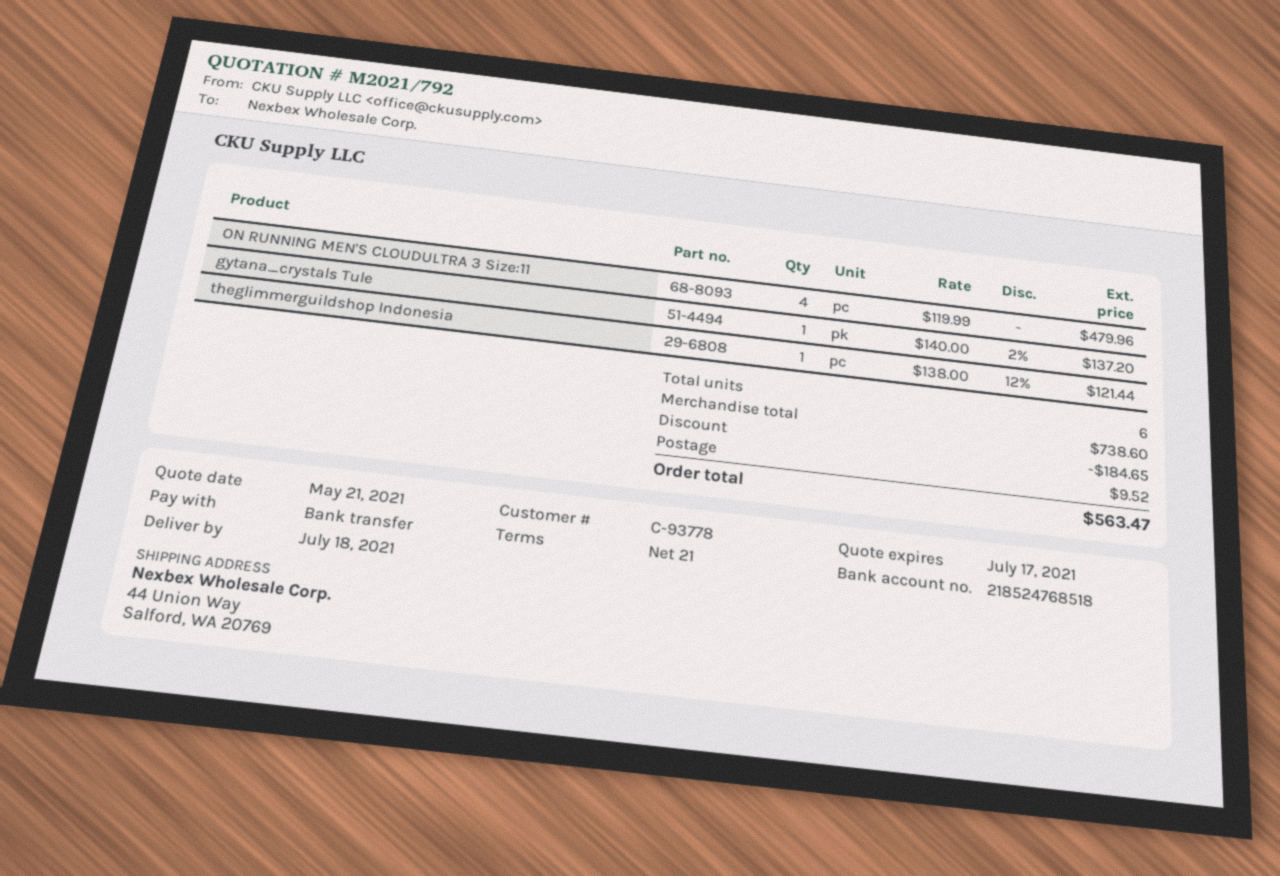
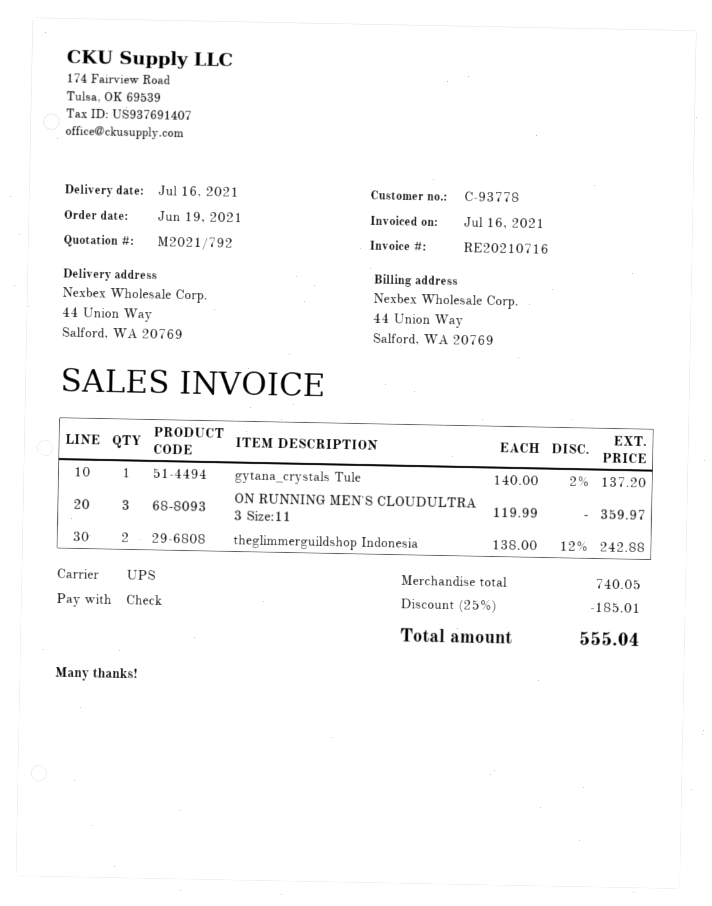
delivery date: 2021-07-18 -> 2021-07-16
payment method: bank transfer -> cheque
ON RUNNING MEN'S CLOUDULTRA 3 Size:11: 4 x 119.99 = 479.96 -> 3 x 119.99 = 359.97
theglimmerguildshop Indonesia: 1 x 138.00 - 12% = 121.44 -> 2 x 138.00 - 12% = 242.88
subtotal: 738.60 -> 740.05
discount: 184.65 -> 185.01
shipping: 9.52 -> none
total: 563.47 -> 555.04

